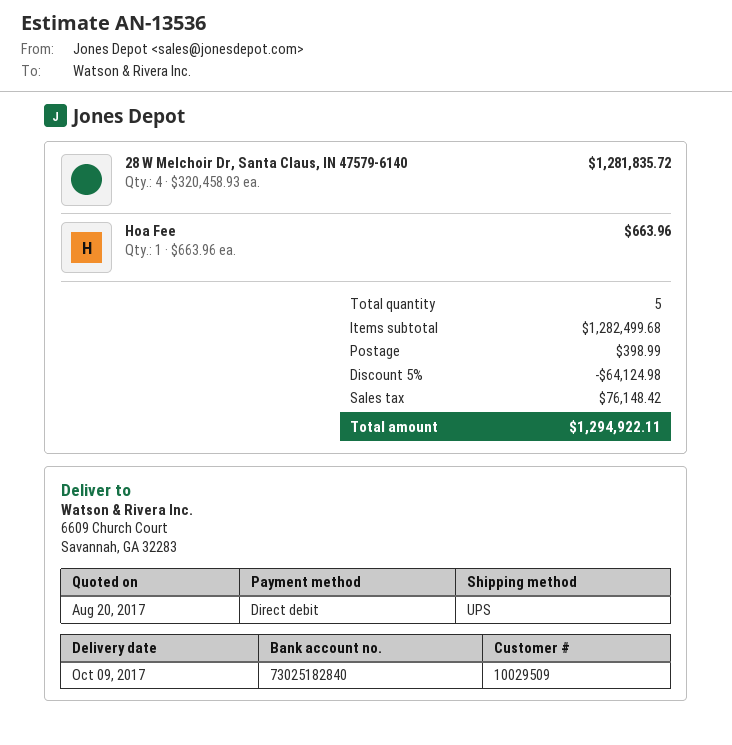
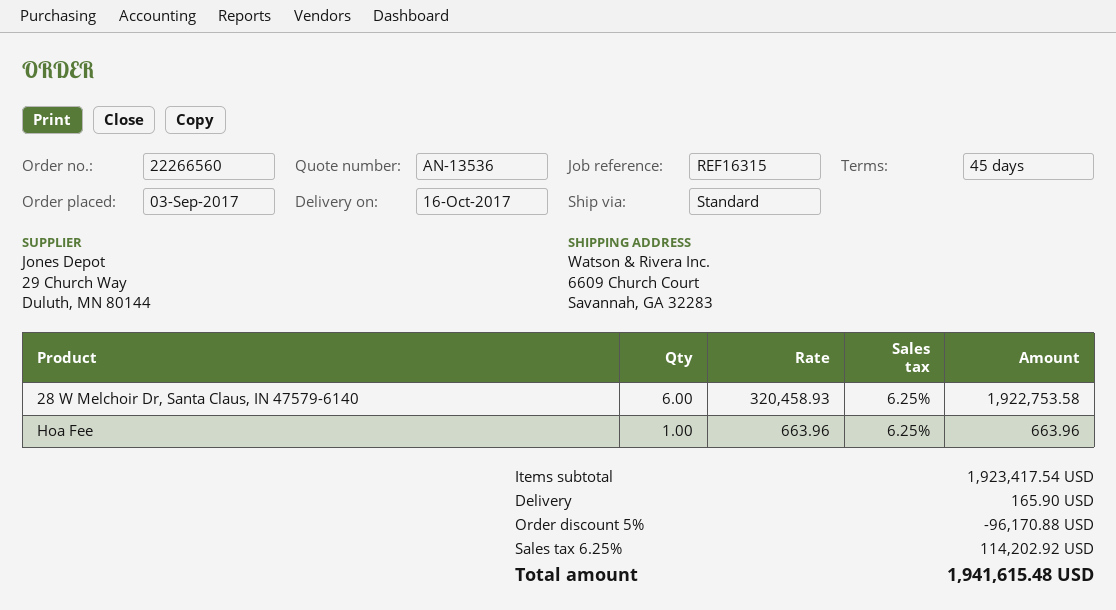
delivery date: 2017-10-09 -> 2017-10-16
shipping method: UPS -> standard
28 W Melchoir Dr, Santa Claus, IN 47579-6140: 4 x 320458.93 = 1281835.72 -> 6 x 320458.93 = 1922753.58
subtotal: 1282499.68 -> 1923417.54
discount: 5% = 64124.98 -> 5% = 96170.88
shipping: 398.99 -> 165.90
tax: 76148.42 -> 114202.92
total: 1294922.11 -> 1941615.48

